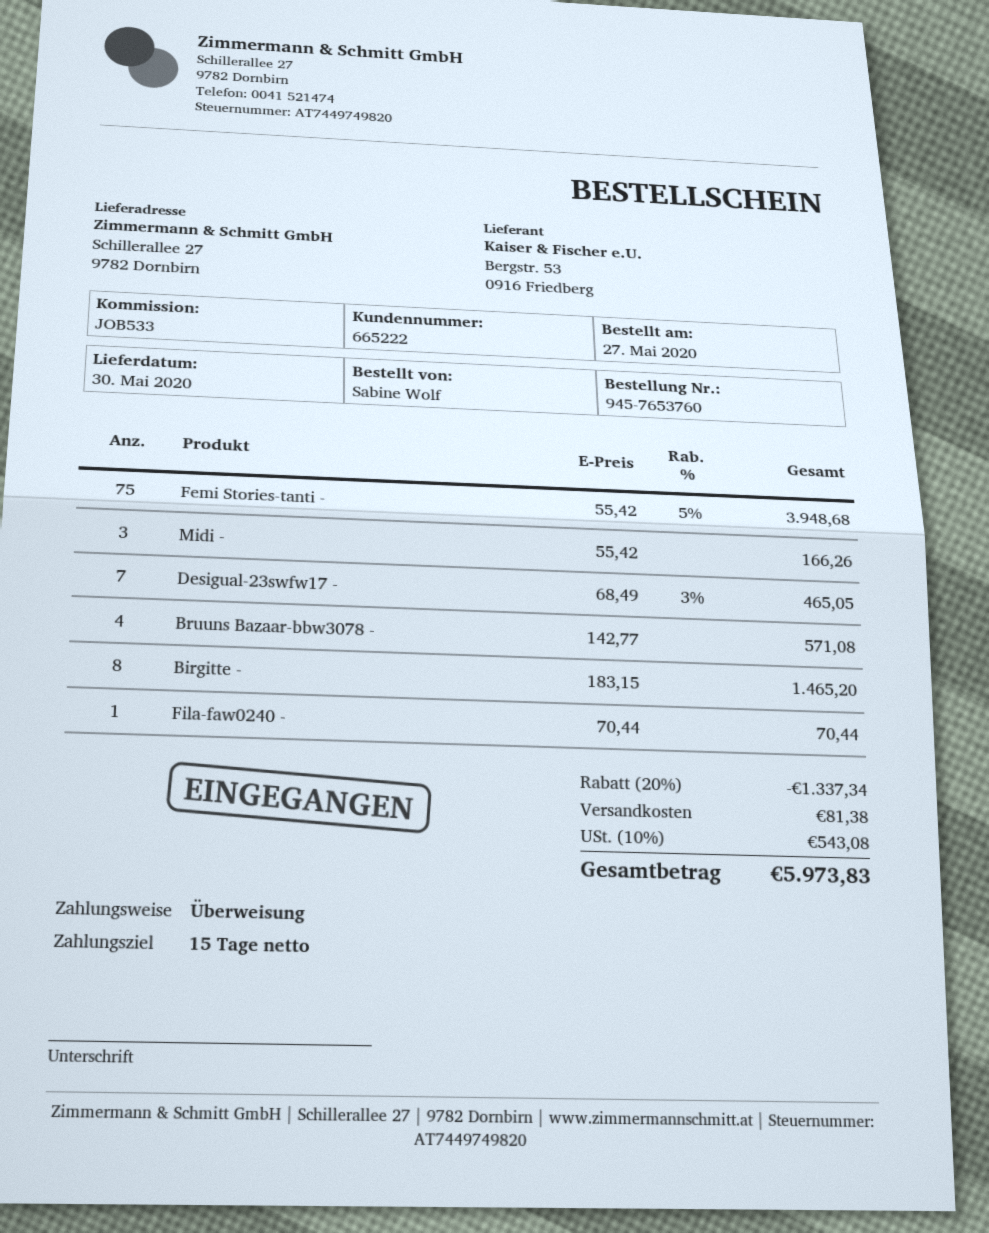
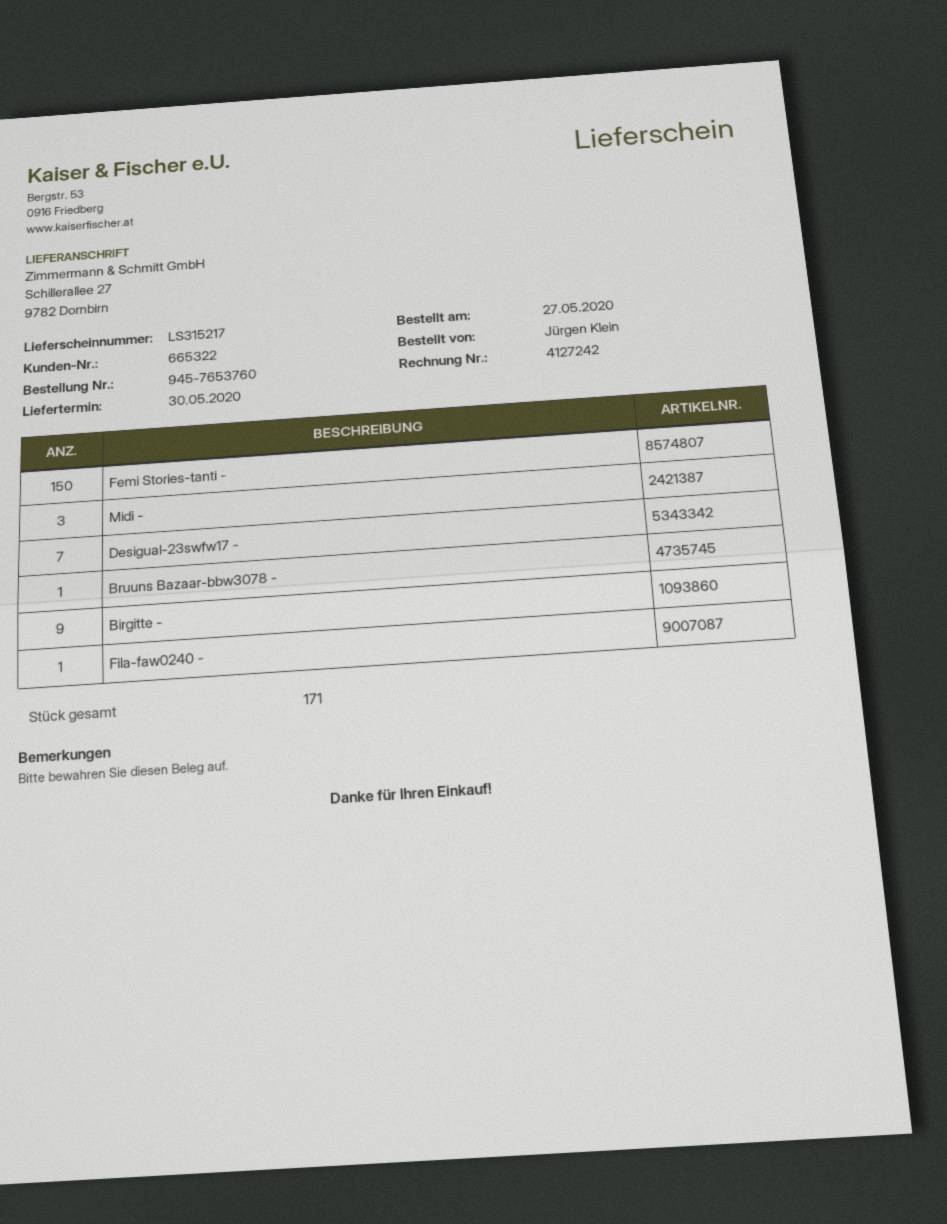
customer number: 665222 -> 665322
ordered by: Sabine Wolf -> Jürgen Klein
Femi Stories-tanti -: 75 -> 150
Bruuns Bazaar-bbw3078 -: 4 -> 1
Birgitte -: 8 -> 9

